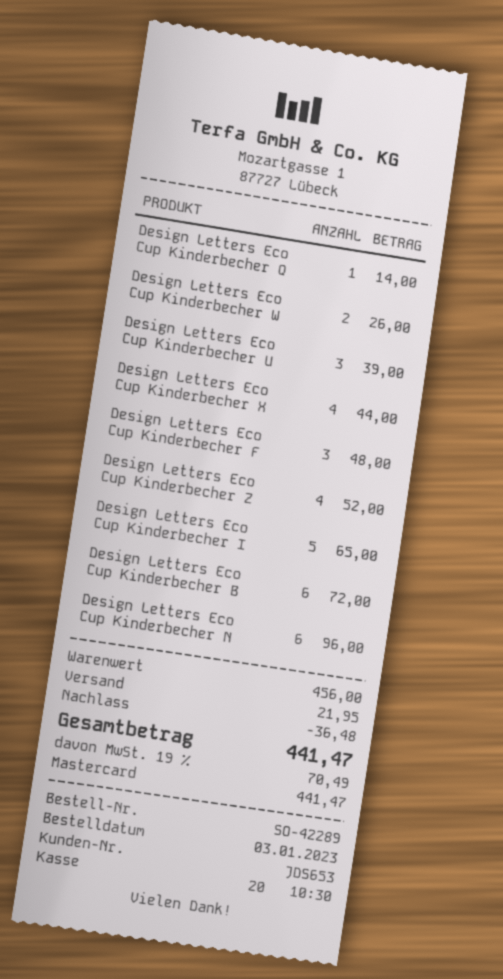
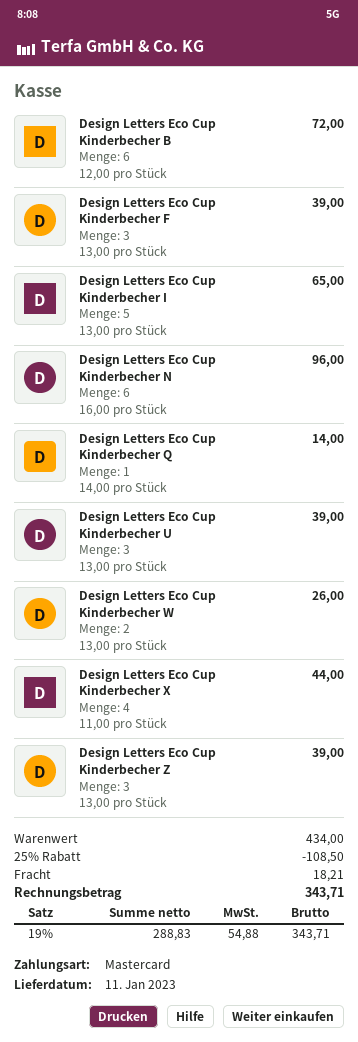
Design Letters Eco Cup Kinderbecher F: 3 for 48.00 -> 3 for 39.00
Design Letters Eco Cup Kinderbecher Z: 4 for 52.00 -> 3 for 39.00
subtotal: 456.00 -> 434.00
discount: 36.48 -> 108.50
shipping: 21.95 -> 18.21
tax: 19% = 70.49 -> 19% = 54.88
total: 441.47 -> 343.71

